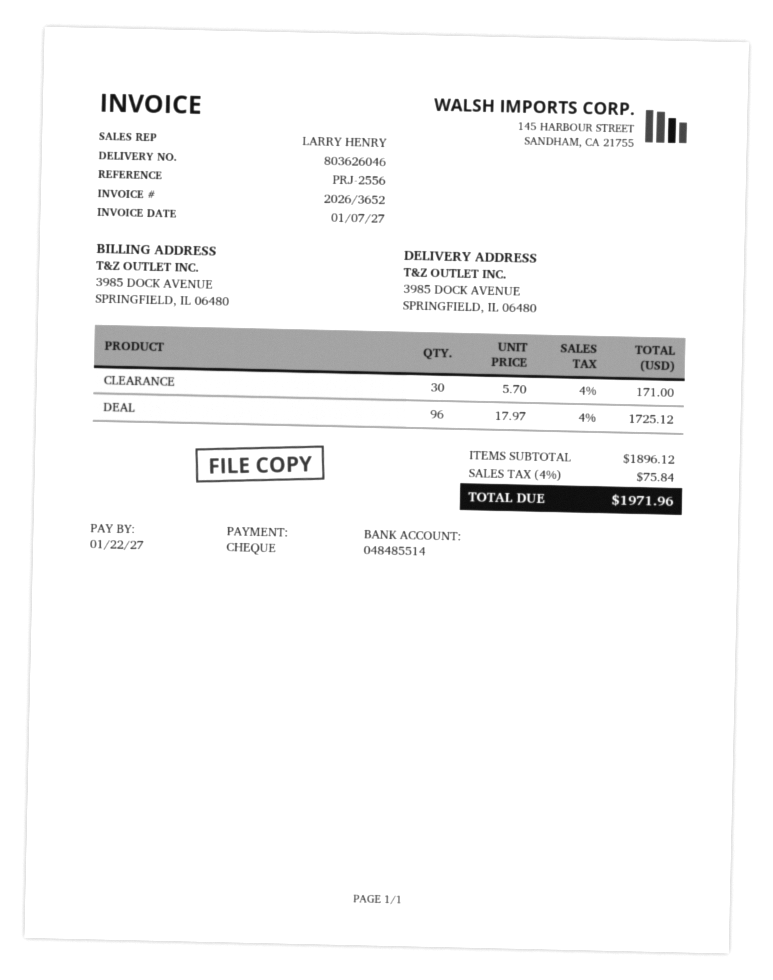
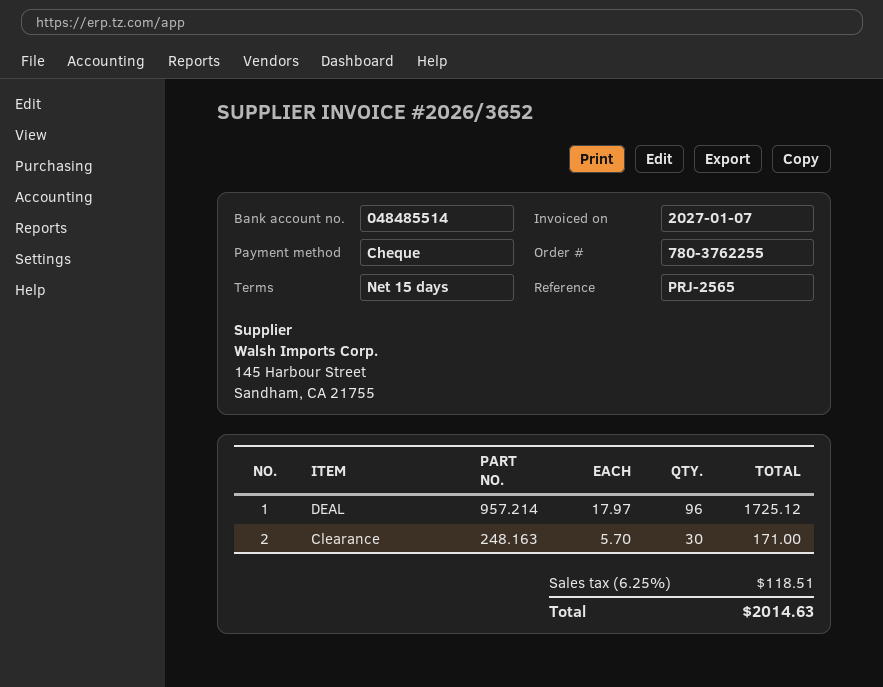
reference: PRJ-2556 -> PRJ-2565
tax: 4% = 75.84 -> 6.25% = 118.51
total: 1971.96 -> 2014.63

